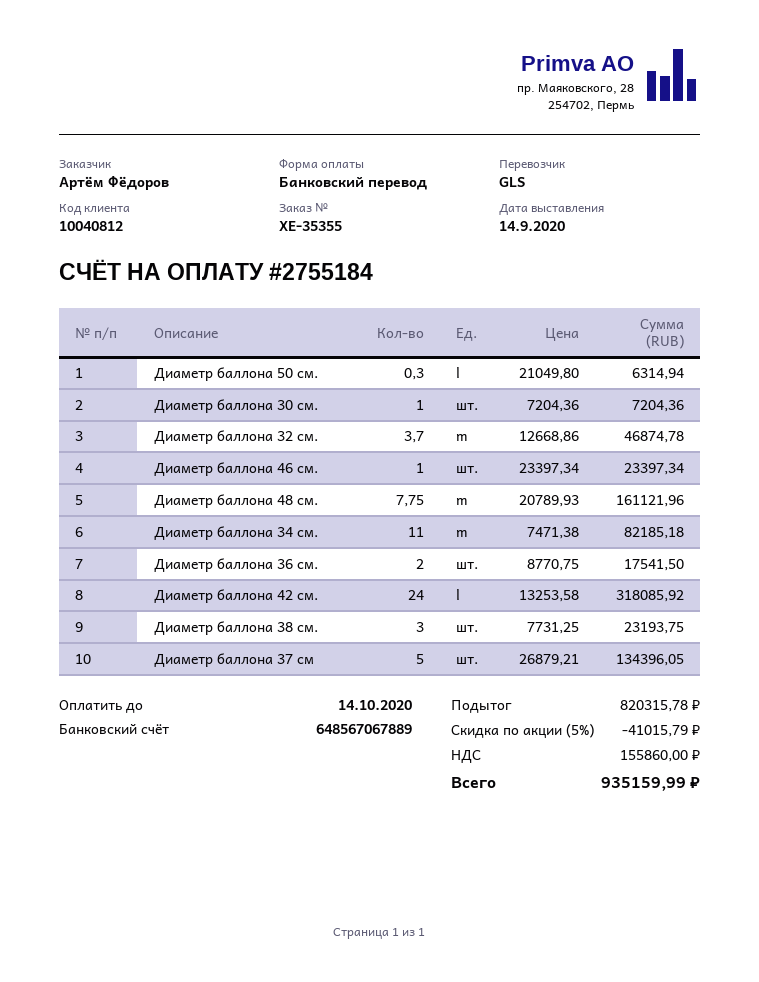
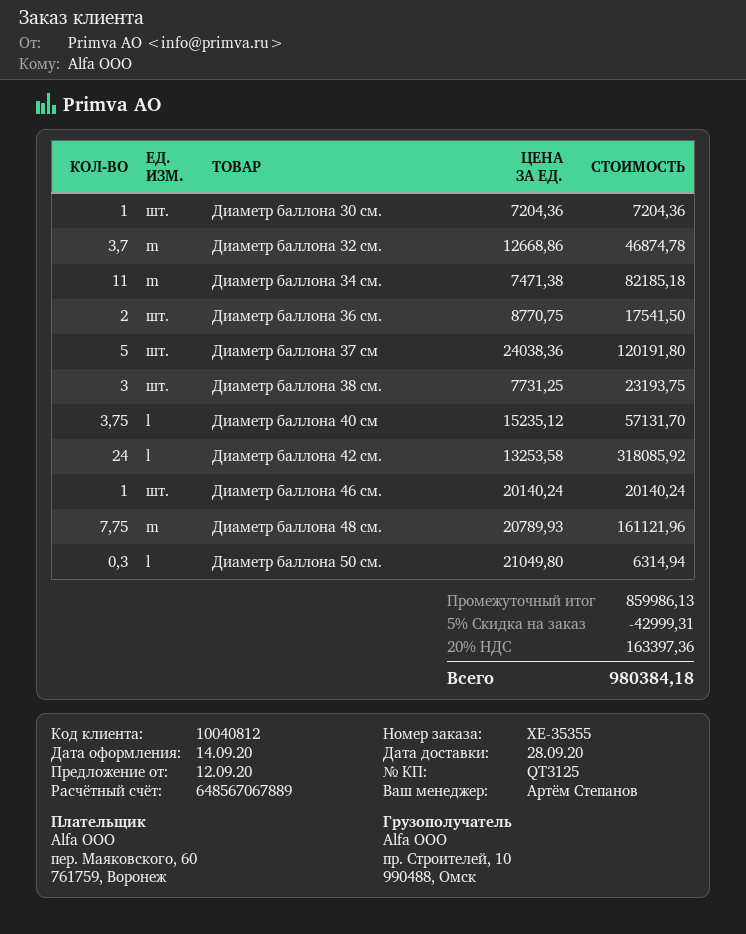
Диаметр баллона 46 см.: 1 x 23397.34 = 23397.34 -> 1 x 20140.24 = 20140.24
Диаметр баллона 37 см: 5 x 26879.21 = 134396.05 -> 5 x 24038.36 = 120191.80
Диаметр баллона 40 см: none -> 3.75 x 15235.12 = 57131.70
subtotal: 820315.78 -> 859986.13
discount: 5% = 41015.79 -> 5% = 42999.31
tax: 155860.00 -> 163397.36
total: 935159.99 -> 980384.18

